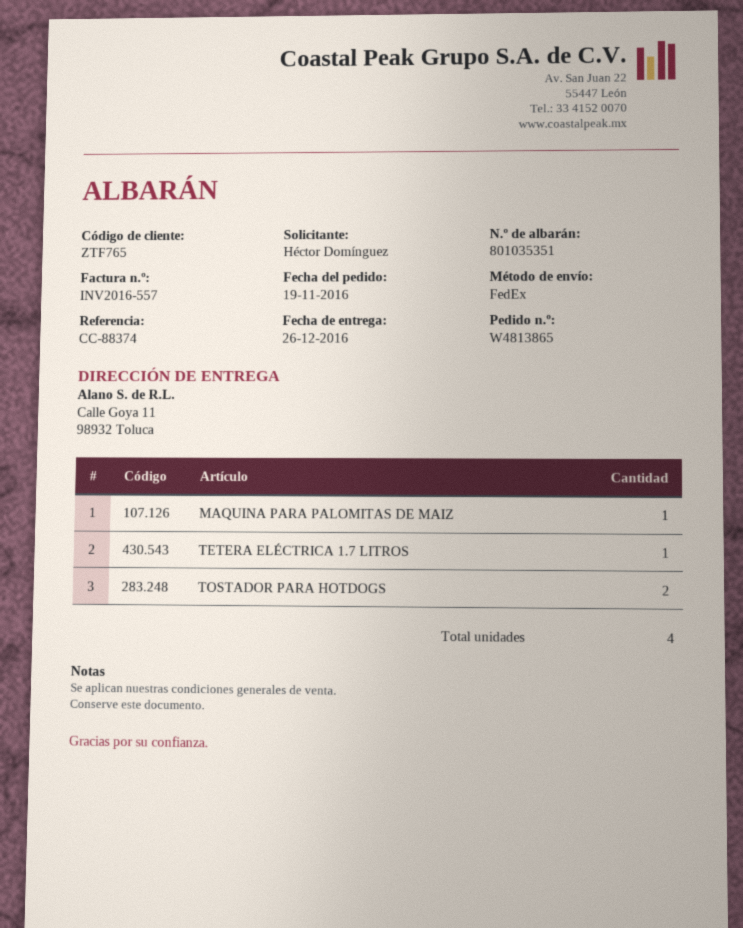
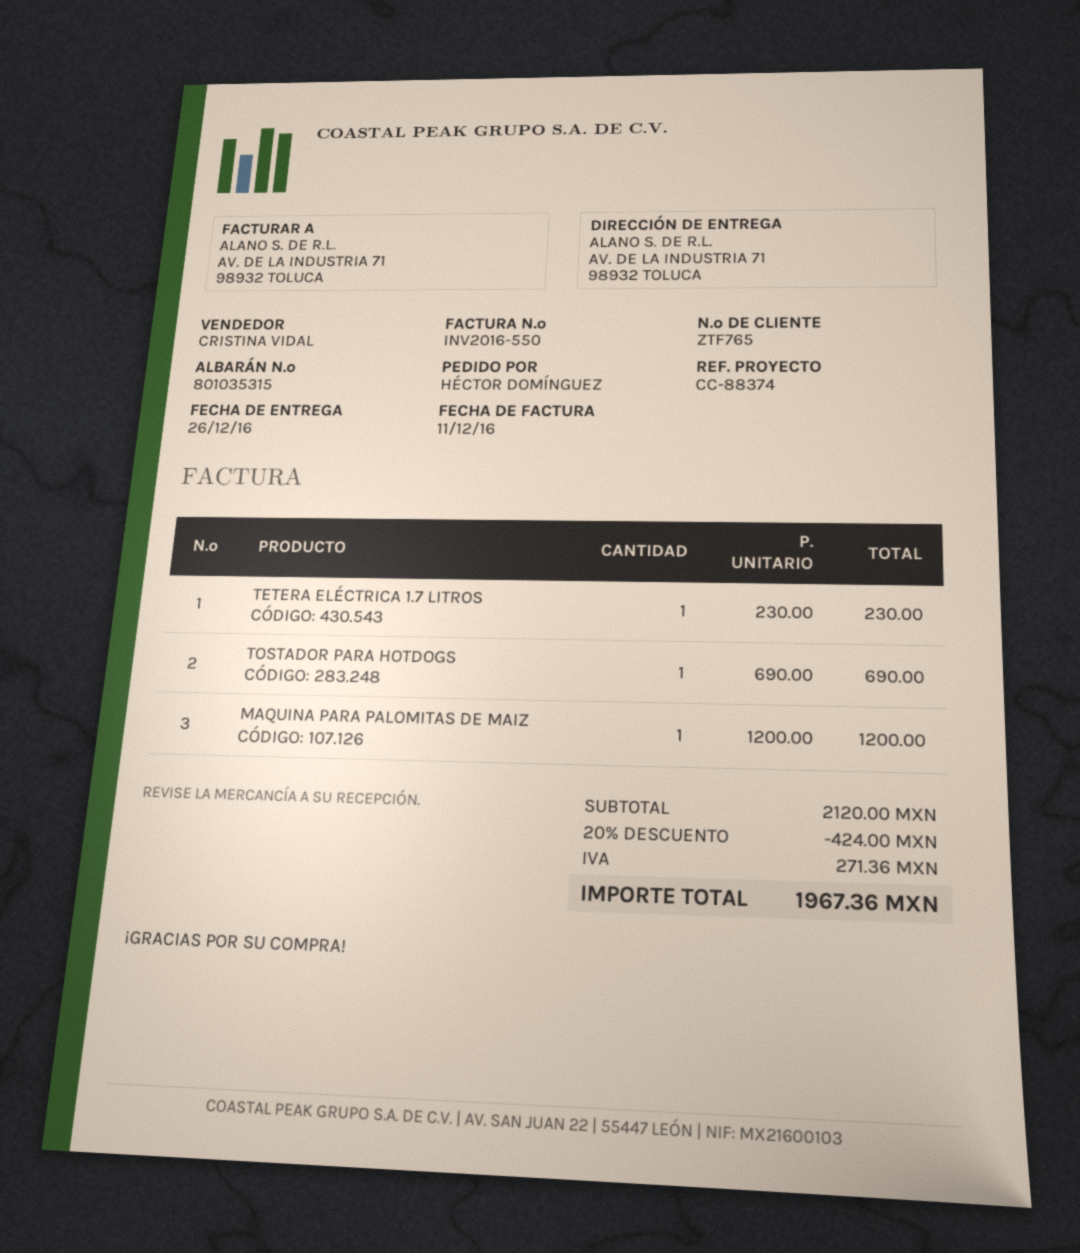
delivery note number: 801035351 -> 801035315
invoice number: INV2016-557 -> INV2016-550
ship to: Calle Goya 11, 98932 Toluca -> AV. DE LA INDUSTRIA 71, 98932 TOLUCA
TOSTADOR PARA HOTDOGS: 2 -> 1

